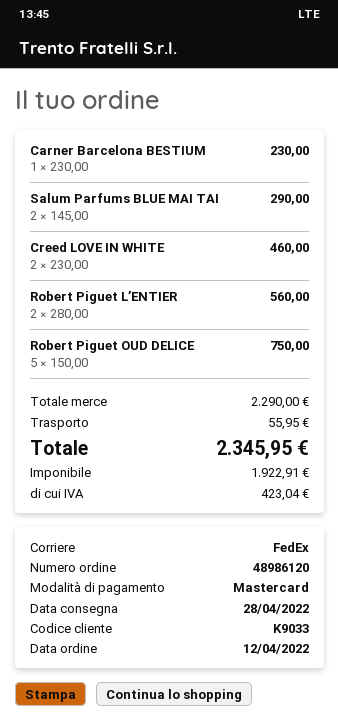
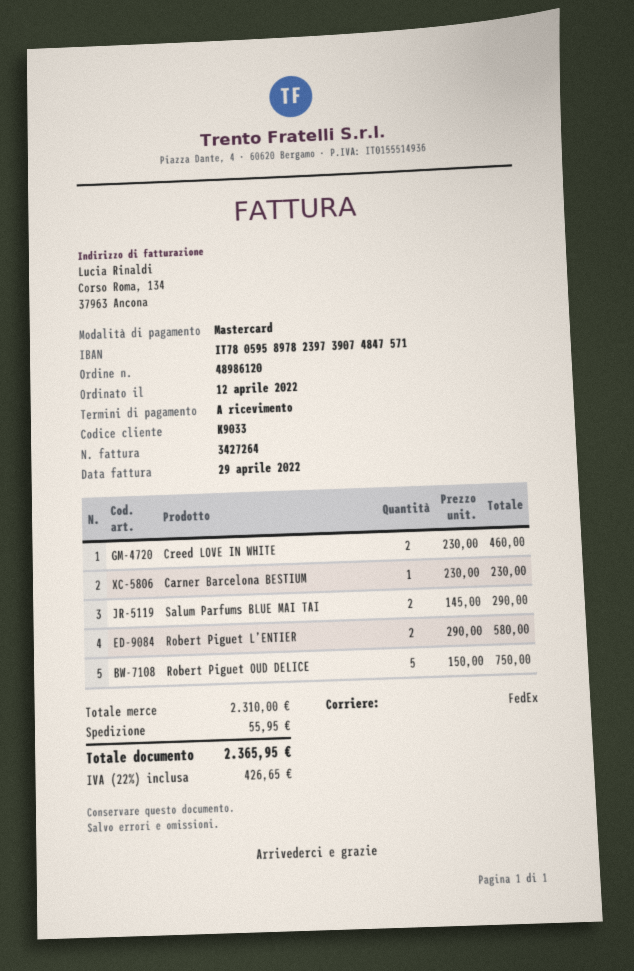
Robert Piguet L’ENTIER: 2 x 280.00 = 560.00 -> 2 x 290.00 = 580.00
subtotal: 2290.00 -> 2310.00
tax: 423.04 -> 426.65
total: 2345.95 -> 2365.95

